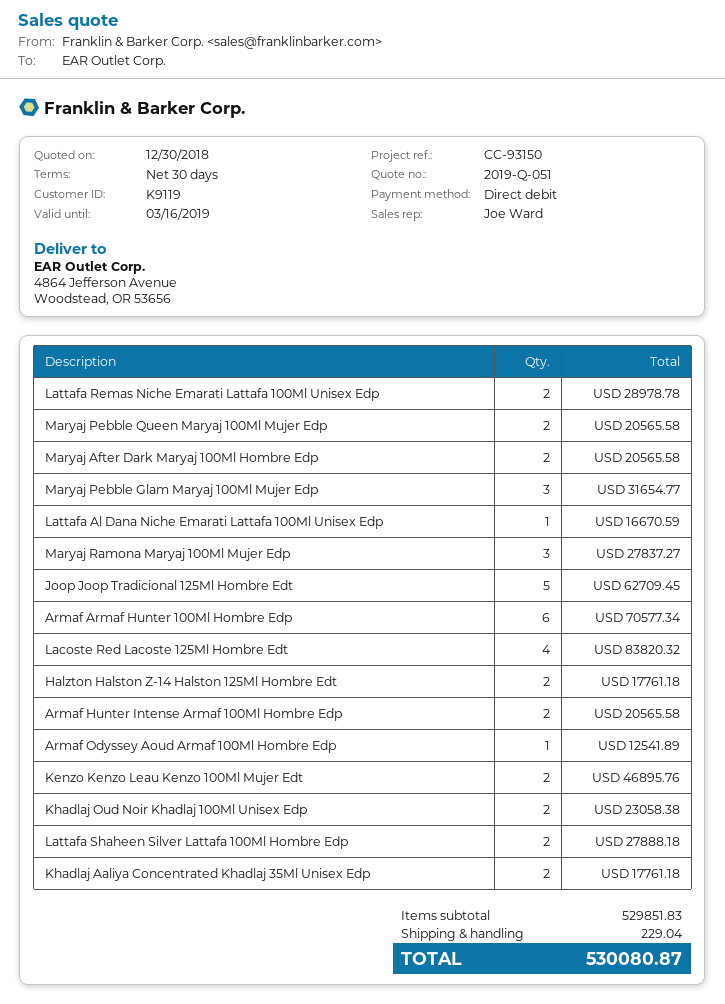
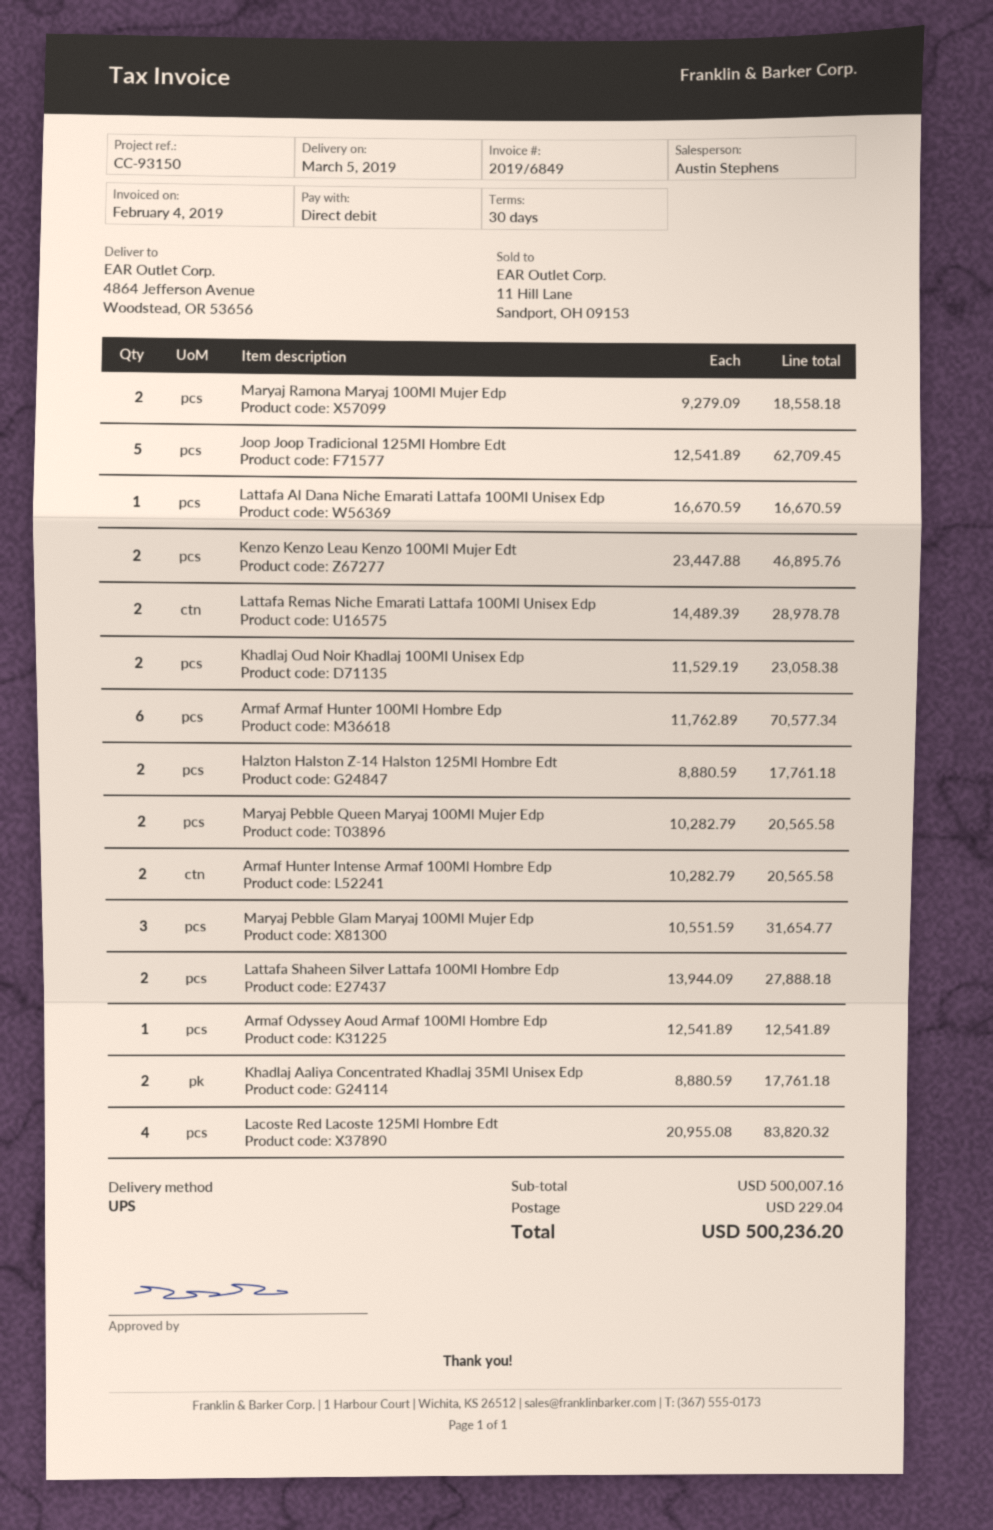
sales rep: Joe Ward -> Austin Stephens
Maryaj After Dark Maryaj 100Ml Hombre Edp: 2 for 20565.58 -> none
Maryaj Ramona Maryaj 100Ml Mujer Edp: 3 for 27837.27 -> 2 for 18558.18
subtotal: 529851.83 -> 500007.16
total: 530080.87 -> 500236.20

